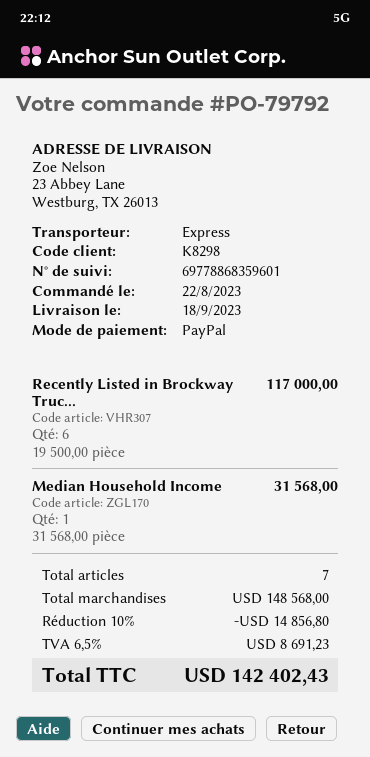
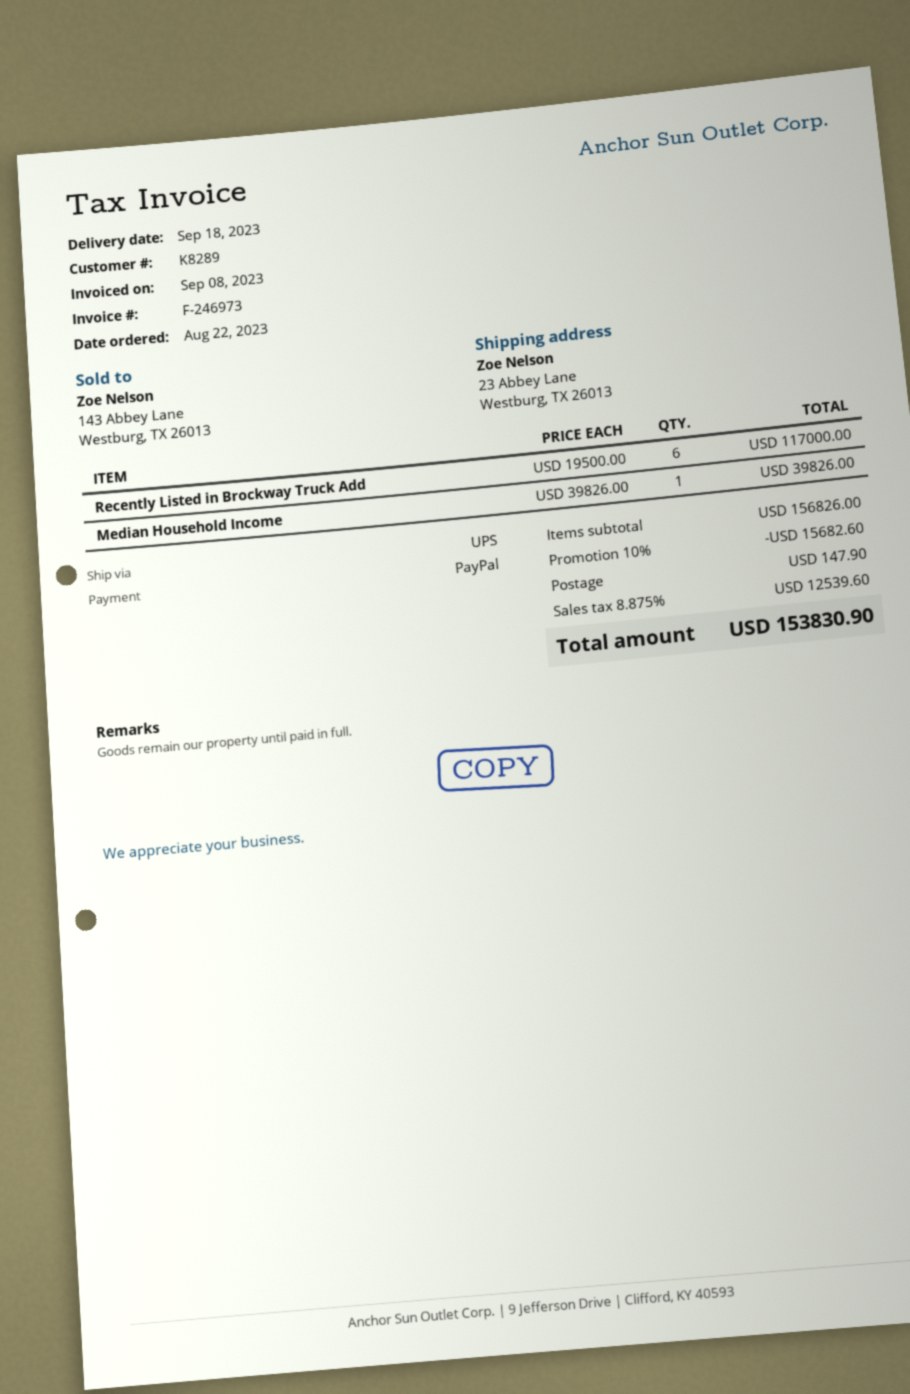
customer number: K8298 -> K8289
shipping method: express -> UPS
Median Household Income: 1 x 31568.00 = 31568.00 -> 1 x 39826.00 = 39826.00
subtotal: 148568.00 -> 156826.00
discount: 10% = 14856.80 -> 10% = 15682.60
shipping: none -> 147.90
tax: 6.5% = 8691.23 -> 8.875% = 12539.60
total: 142402.43 -> 153830.90

